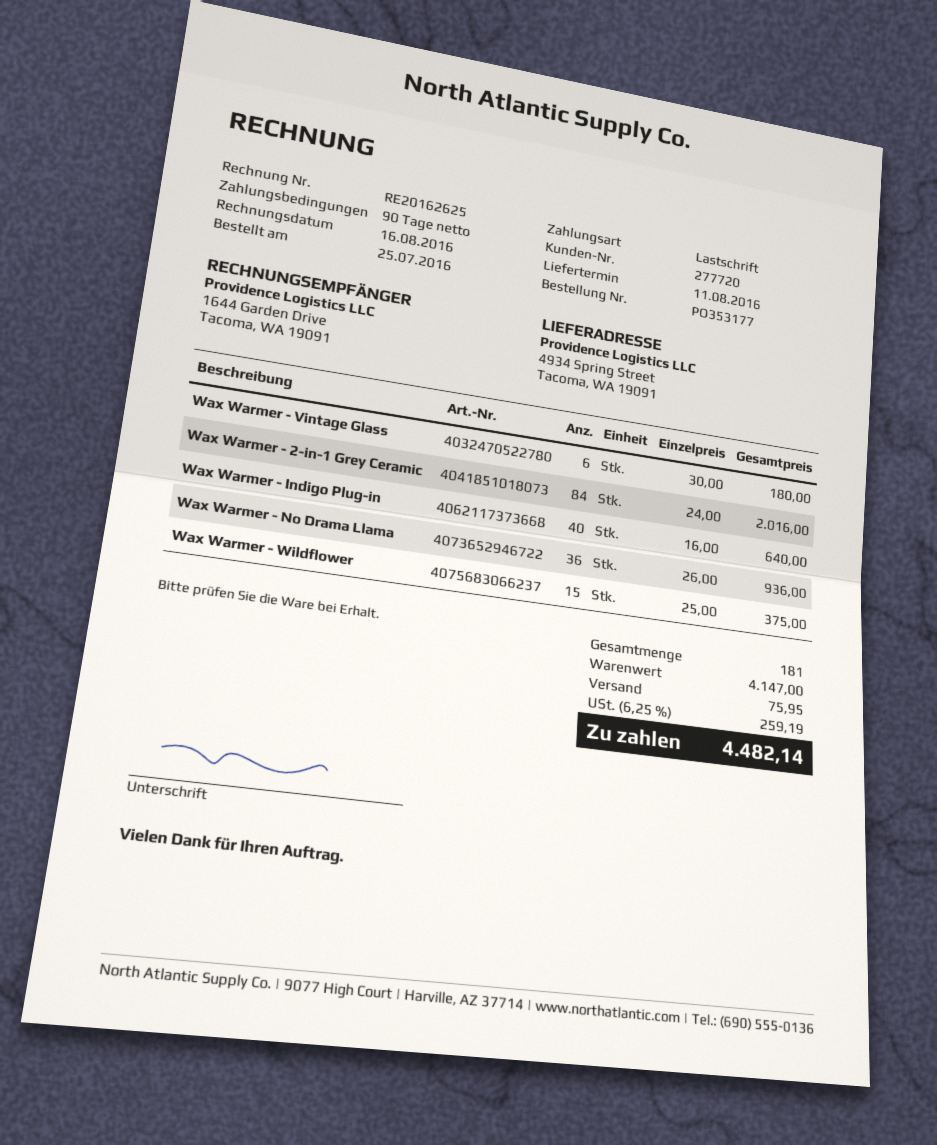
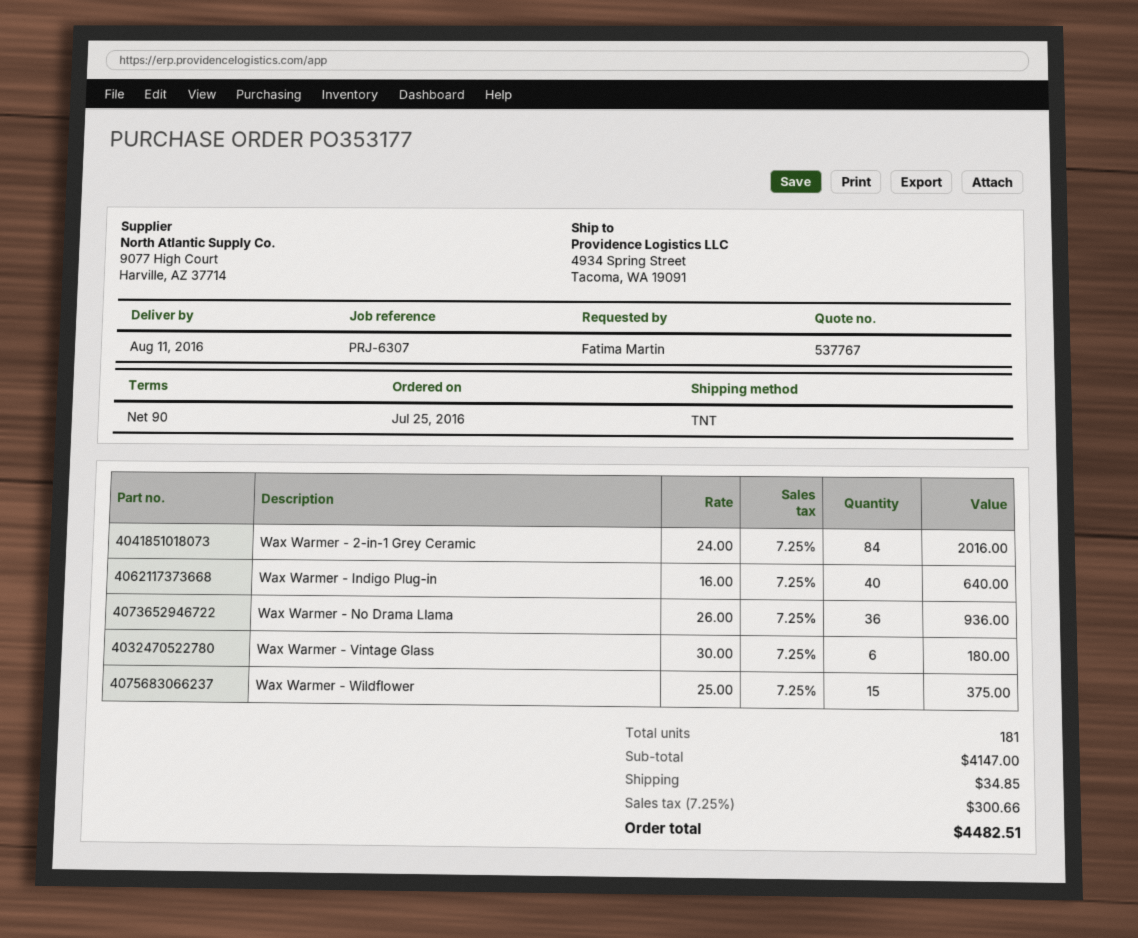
shipping: 75.95 -> 34.85
tax: 6.25% = 259.19 -> 7.25% = 300.66
total: 4482.14 -> 4482.51

